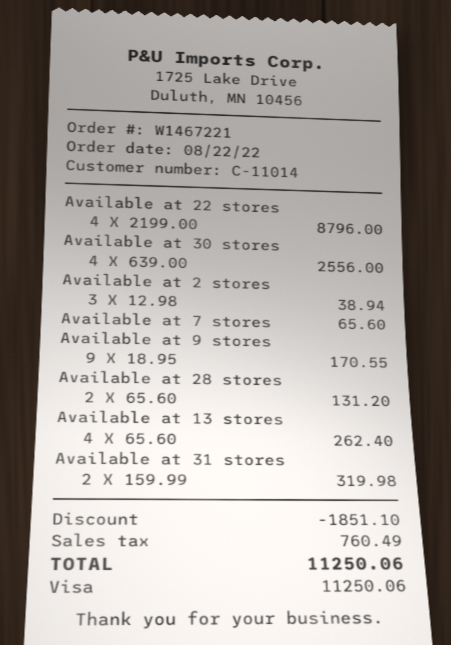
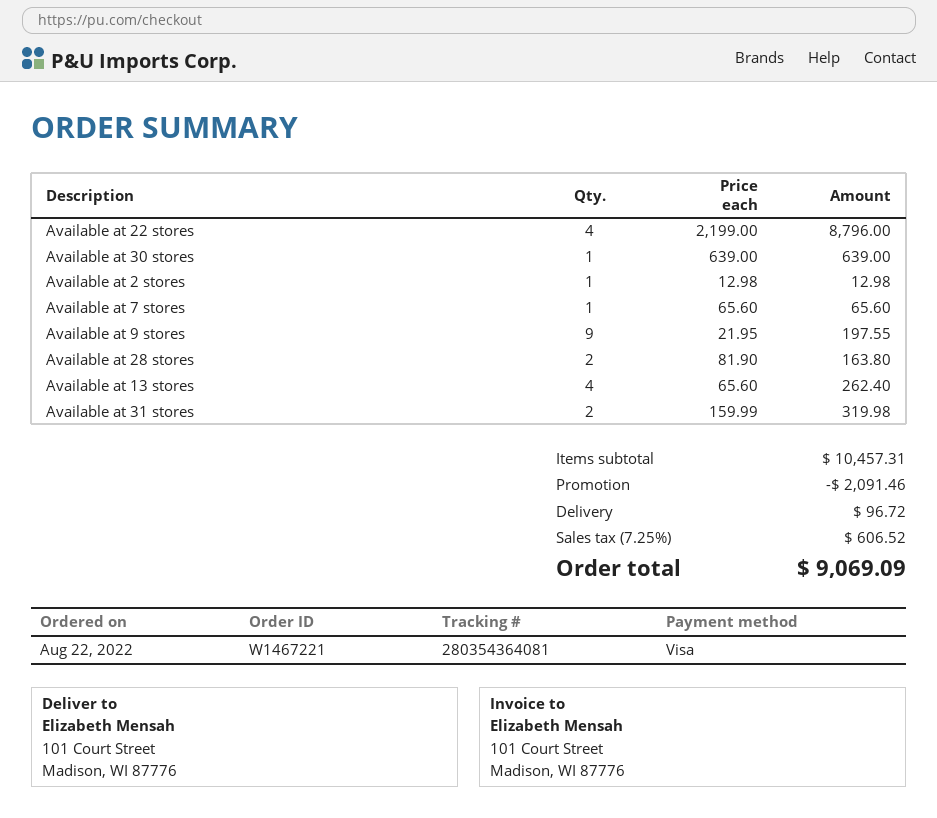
Available at 30 stores: 4 x 639.00 = 2556.00 -> 1 x 639.00 = 639.00
Available at 2 stores: 3 x 12.98 = 38.94 -> 1 x 12.98 = 12.98
Available at 9 stores: 9 x 18.95 = 170.55 -> 9 x 21.95 = 197.55
Available at 28 stores: 2 x 65.60 = 131.20 -> 2 x 81.90 = 163.80
discount: 1851.10 -> 2091.46
shipping: none -> 96.72
tax: 760.49 -> 606.52
total: 11250.06 -> 9069.09

